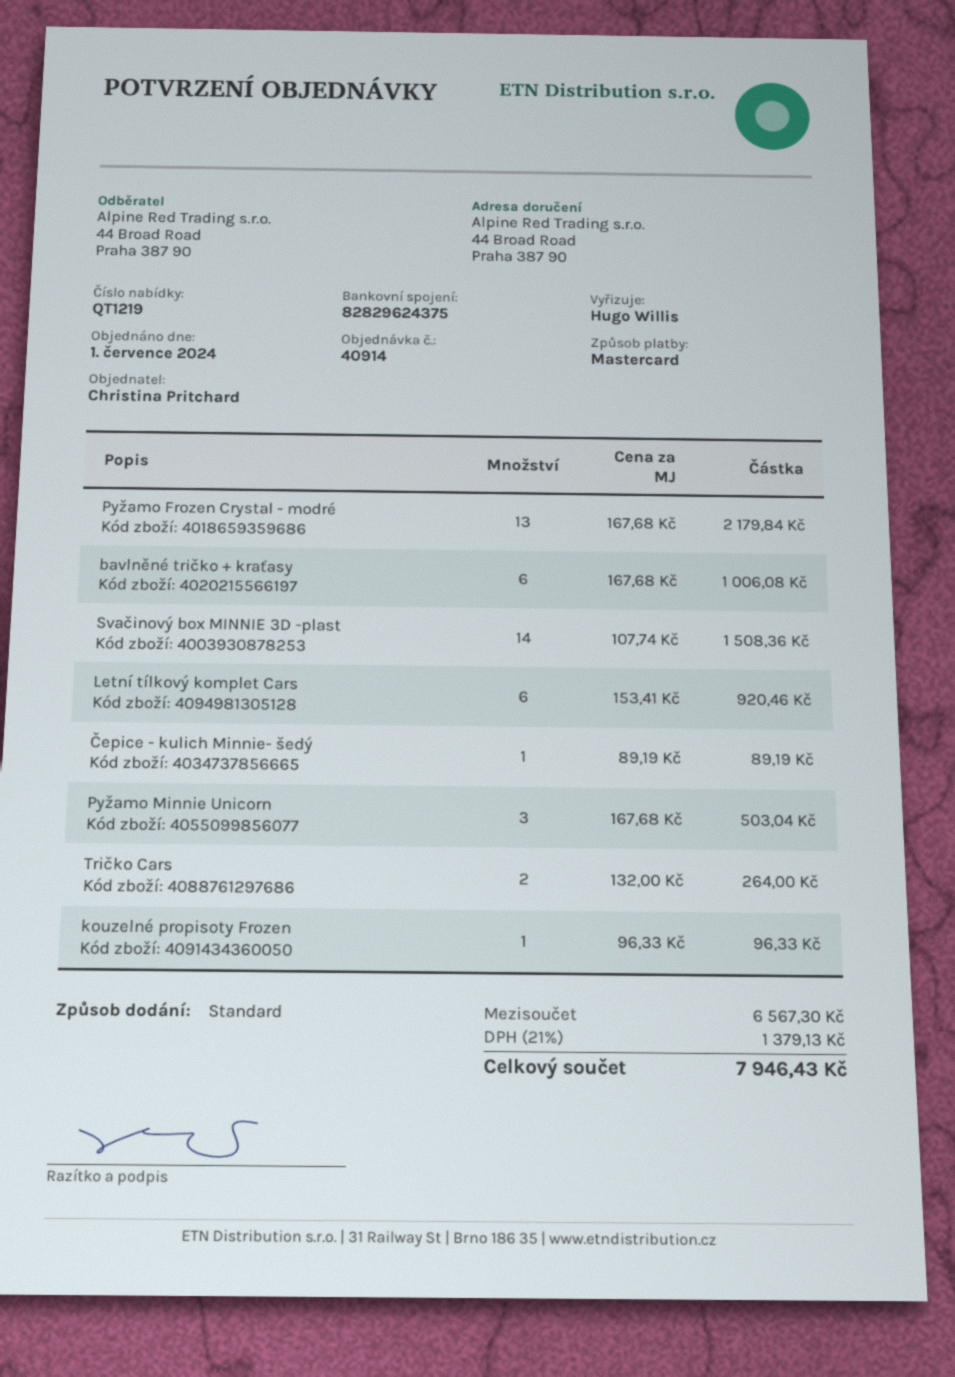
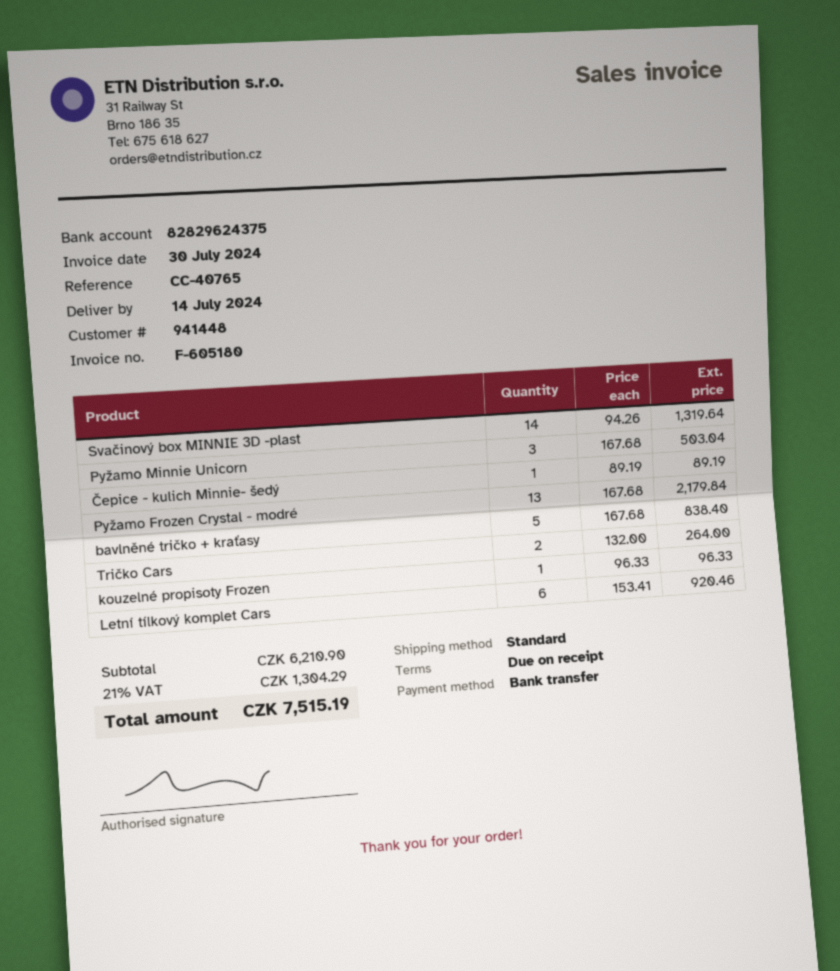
payment method: Mastercard -> bank transfer
bavlněné tričko + kraťasy: 6 x 167.68 = 1006.08 -> 5 x 167.68 = 838.40
Svačinový box MINNIE 3D -plast: 14 x 107.74 = 1508.36 -> 14 x 94.26 = 1319.64
subtotal: 6567.30 -> 6210.90
tax: 21% = 1379.13 -> 21% = 1304.29
total: 7946.43 -> 7515.19

